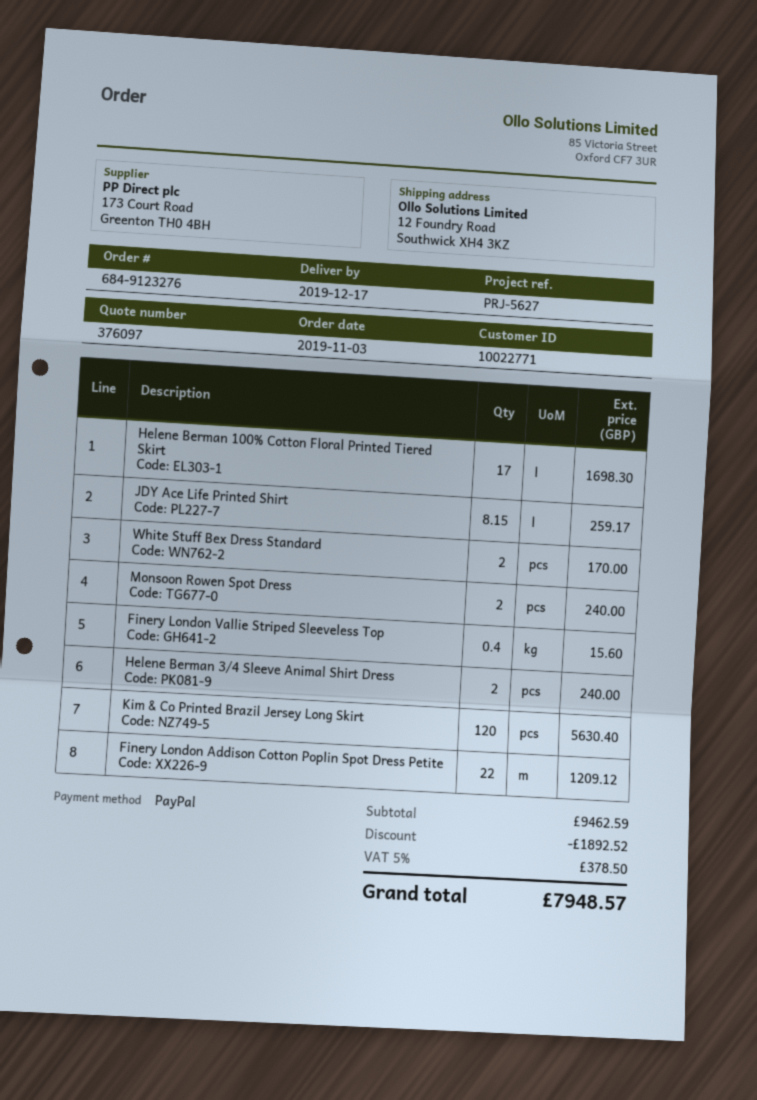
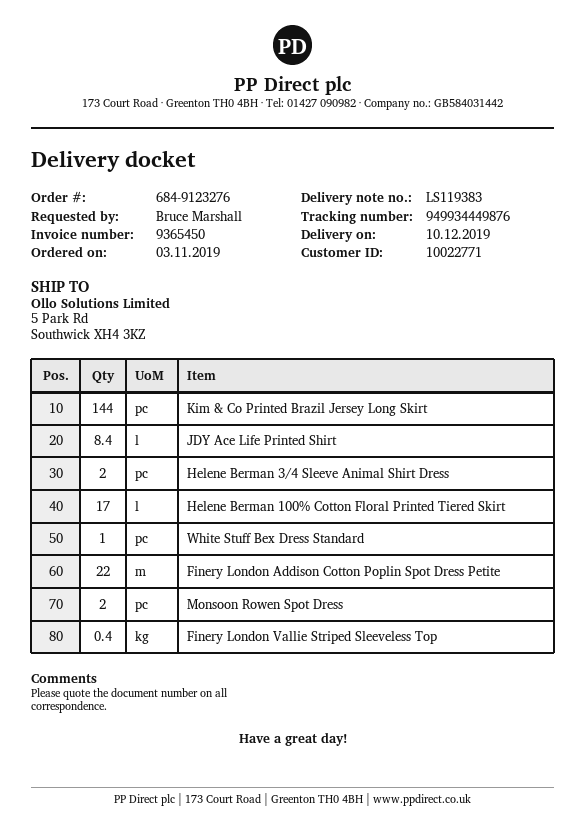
delivery date: 2019-12-17 -> 2019-12-10
ship to: 12 Foundry Road, Southwick XH4 3KZ -> 5 Park Rd, Southwick XH4 3KZ
JDY Ace Life Printed Shirt: 8.15 -> 8.4
White Stuff Bex Dress Standard: 2 -> 1
Kim & Co Printed Brazil Jersey Long Skirt: 120 -> 144

